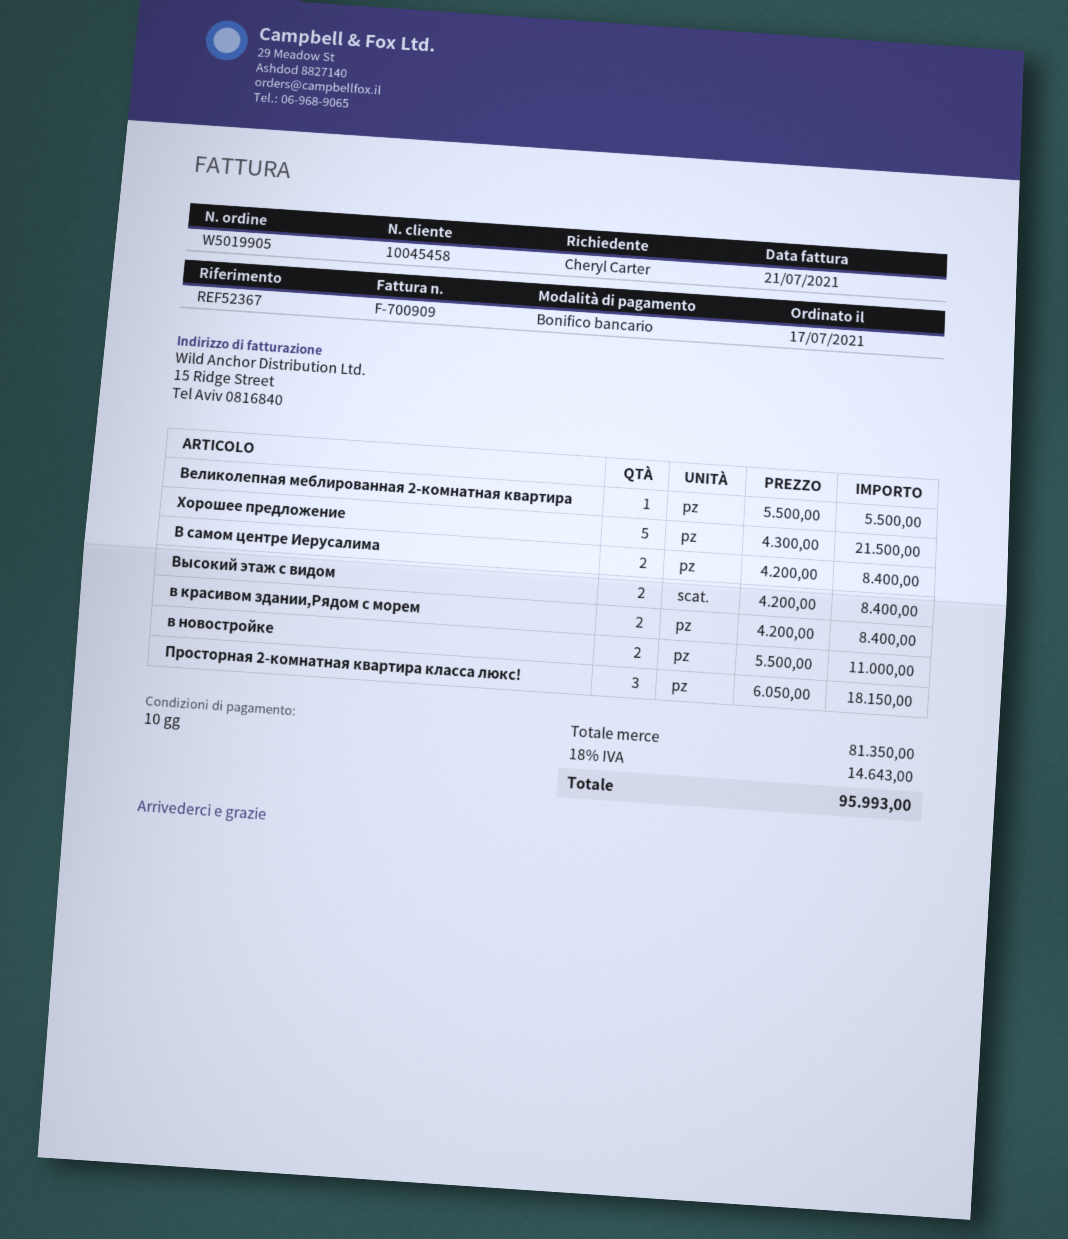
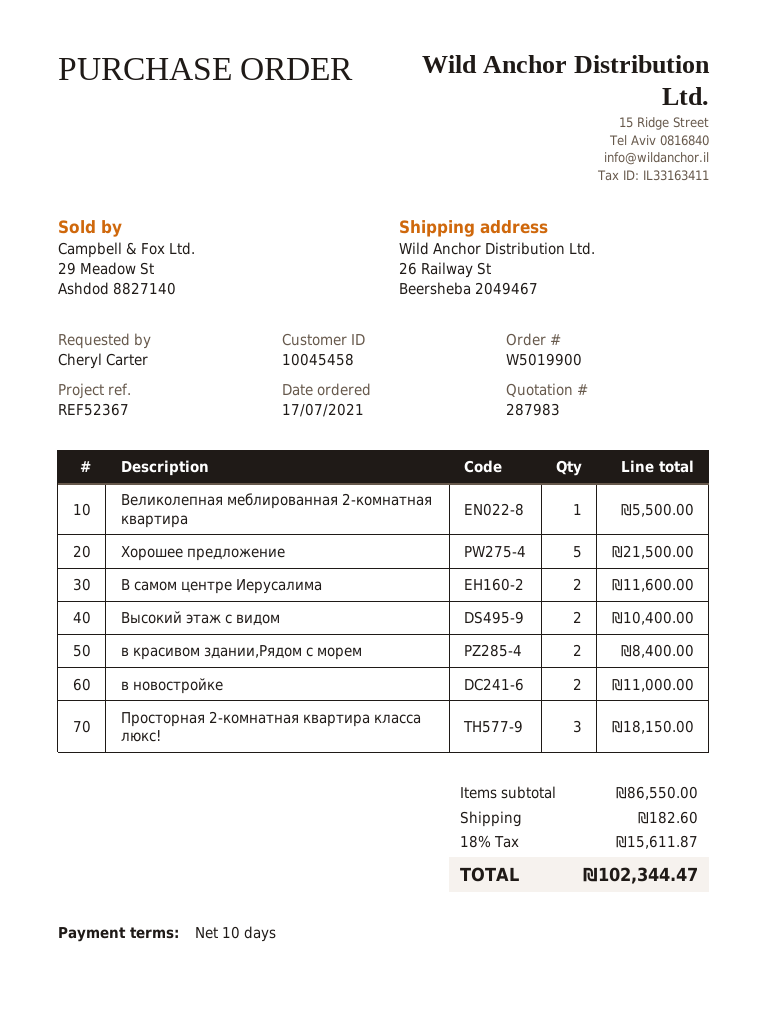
order number: W5019905 -> W5019900
В самом центре Иерусалима: 2 for 8400.00 -> 2 for 11600.00
Высокий этаж с видом: 2 for 8400.00 -> 2 for 10400.00
subtotal: 81350.00 -> 86550.00
shipping: none -> 182.60
tax: 18% = 14643.00 -> 18% = 15611.87
total: 95993.00 -> 102344.47

